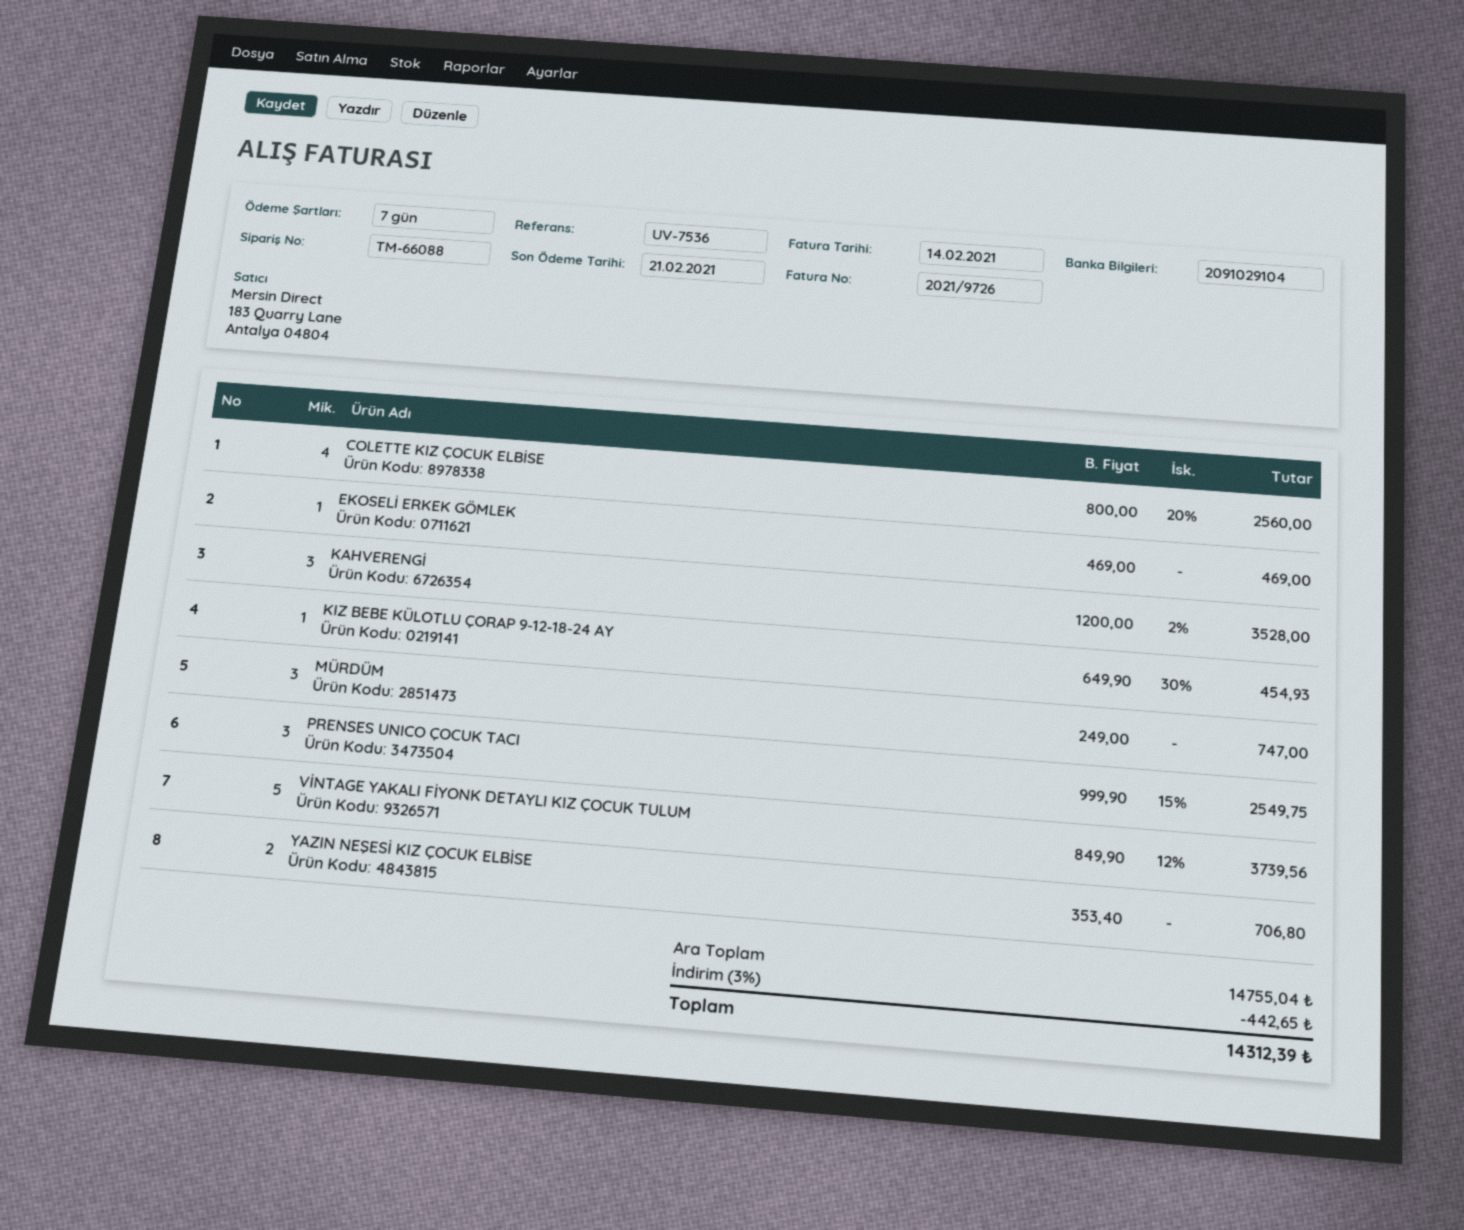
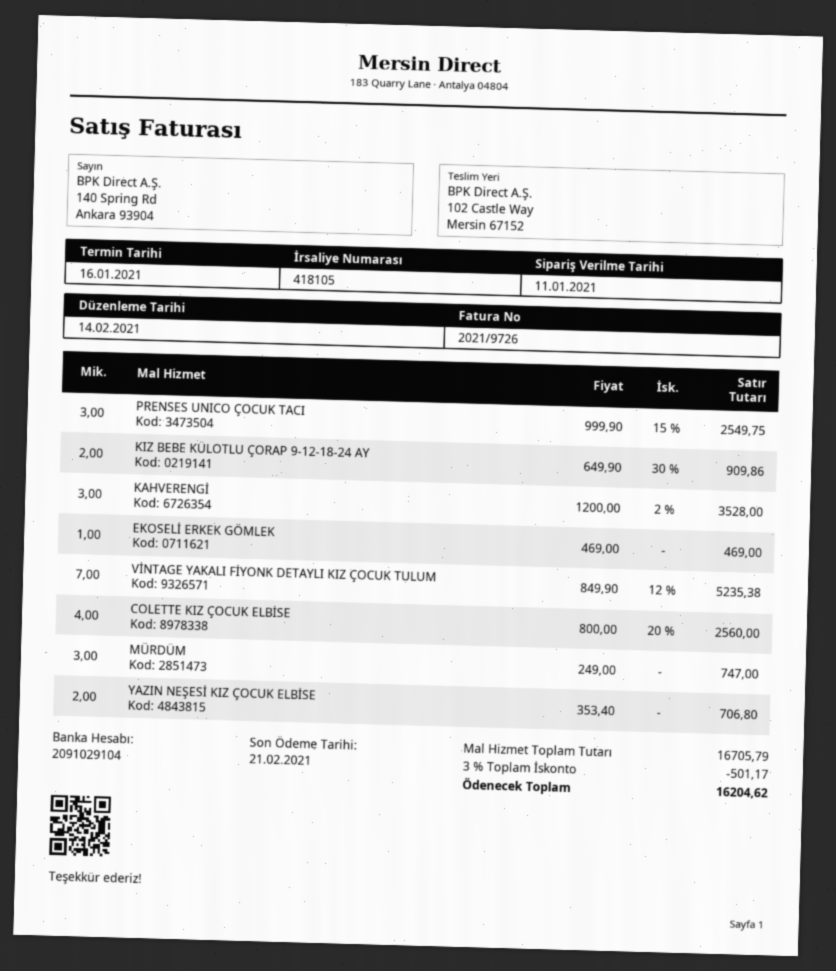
KIZ BEBE KÜLOTLU ÇORAP 9-12-18-24 AY: 1 x 649.90 - 30% = 454.93 -> 2 x 649.90 - 30% = 909.86
VİNTAGE YAKALI FİYONK DETAYLI KIZ ÇOCUK TULUM: 5 x 849.90 - 12% = 3739.56 -> 7 x 849.90 - 12% = 5235.38
subtotal: 14755.04 -> 16705.79
discount: 3% = 442.65 -> 3% = 501.17
total: 14312.39 -> 16204.62

